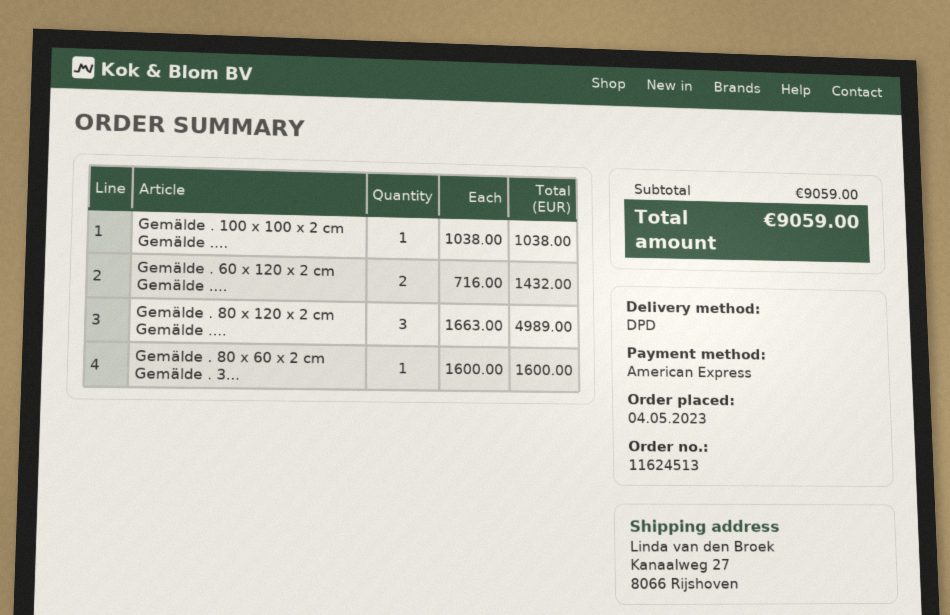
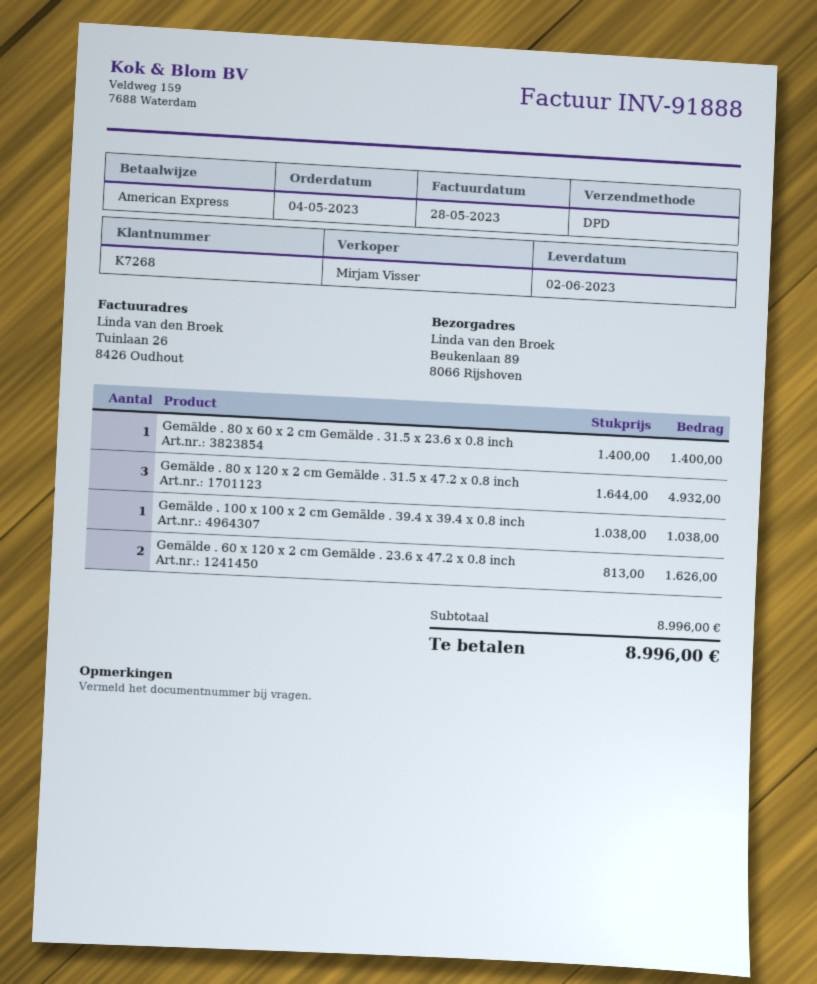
ship to: Kanaalweg 27, 8066 Rijshoven -> Beukenlaan 89, 8066 Rijshoven
Gemälde . 60 x 120 x 2 cm Gemälde ....: 2 x 716.00 = 1432.00 -> 2 x 813.00 = 1626.00
Gemälde . 80 x 120 x 2 cm Gemälde ....: 3 x 1663.00 = 4989.00 -> 3 x 1644.00 = 4932.00
Gemälde . 80 x 60 x 2 cm Gemälde . 3...: 1 x 1600.00 = 1600.00 -> 1 x 1400.00 = 1400.00
subtotal: 9059.00 -> 8996.00
total: 9059.00 -> 8996.00

